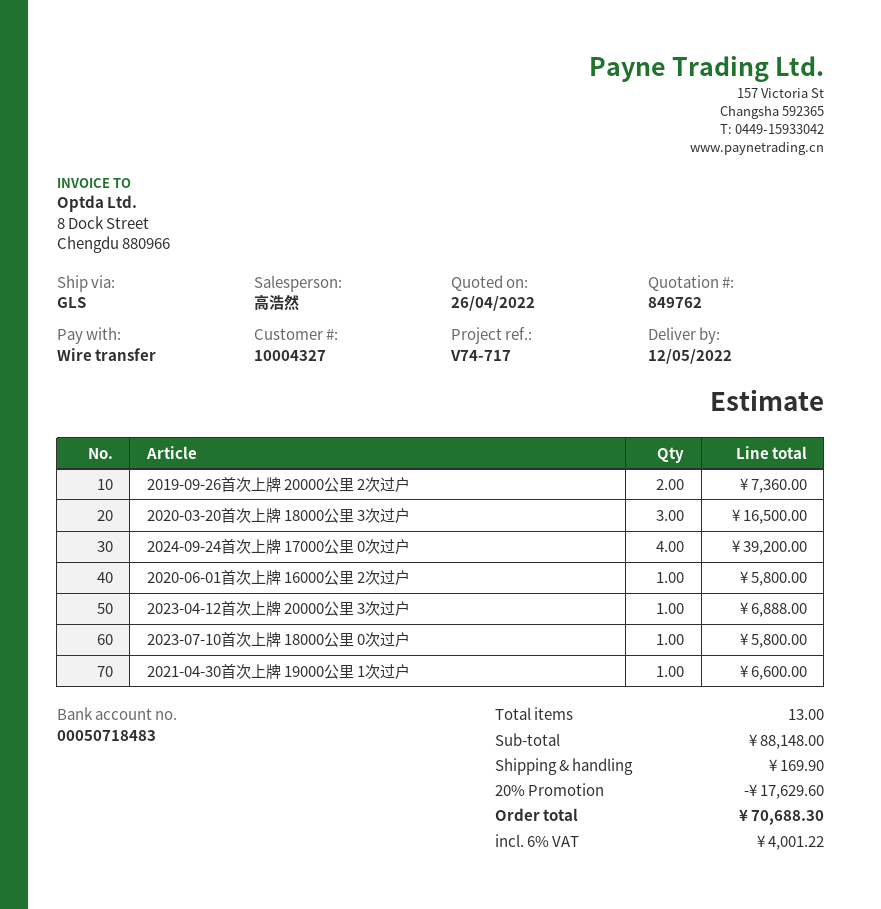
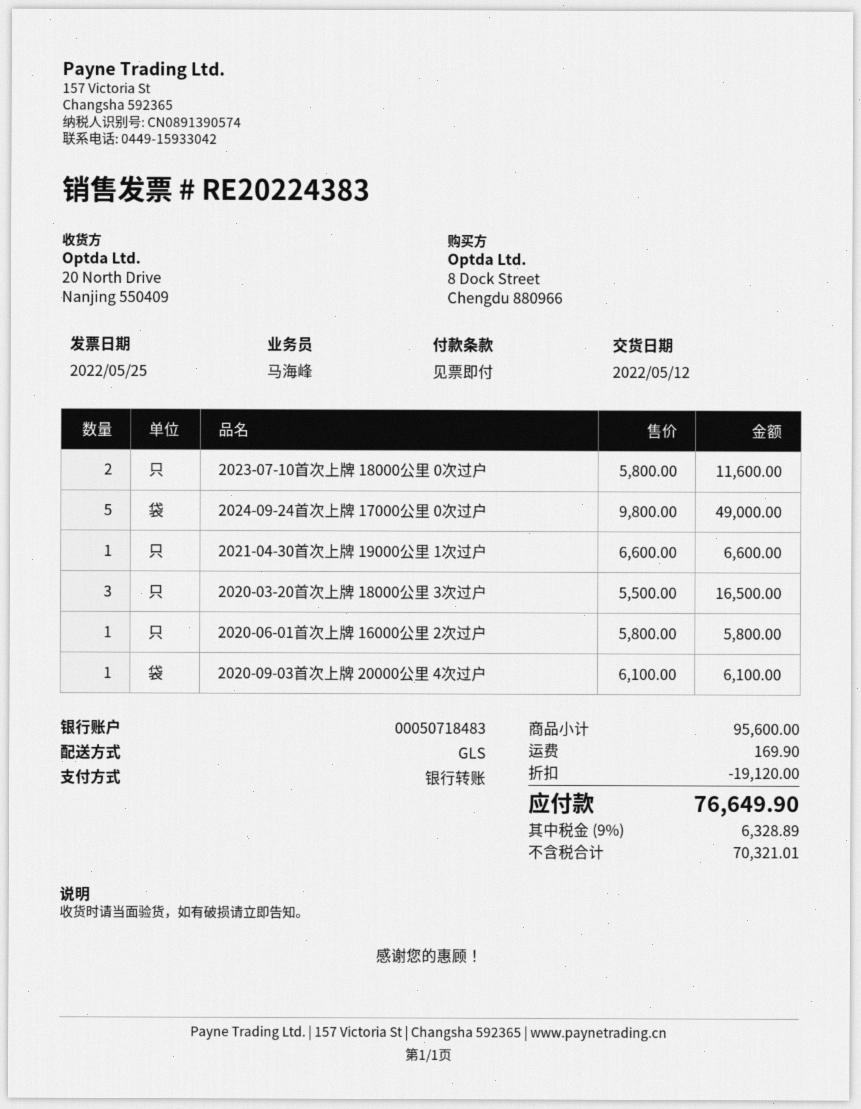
sales rep: 高浩然 -> 马海峰
2019-09-26首次上牌 20000公里 2次过户: 2 for 7360.00 -> none
2024-09-24首次上牌 17000公里 0次过户: 4 for 39200.00 -> 5 for 49000.00
2023-04-12首次上牌 20000公里 3次过户: 1 for 6888.00 -> none
2023-07-10首次上牌 18000公里 0次过户: 1 for 5800.00 -> 2 for 11600.00
2020-09-03首次上牌 20000公里 4次过户: none -> 1 for 6100.00
subtotal: 88148.00 -> 95600.00
discount: 17629.60 -> 19120.00
tax: 6% = 4001.22 -> 9% = 6328.89
total: 70688.30 -> 76649.90

